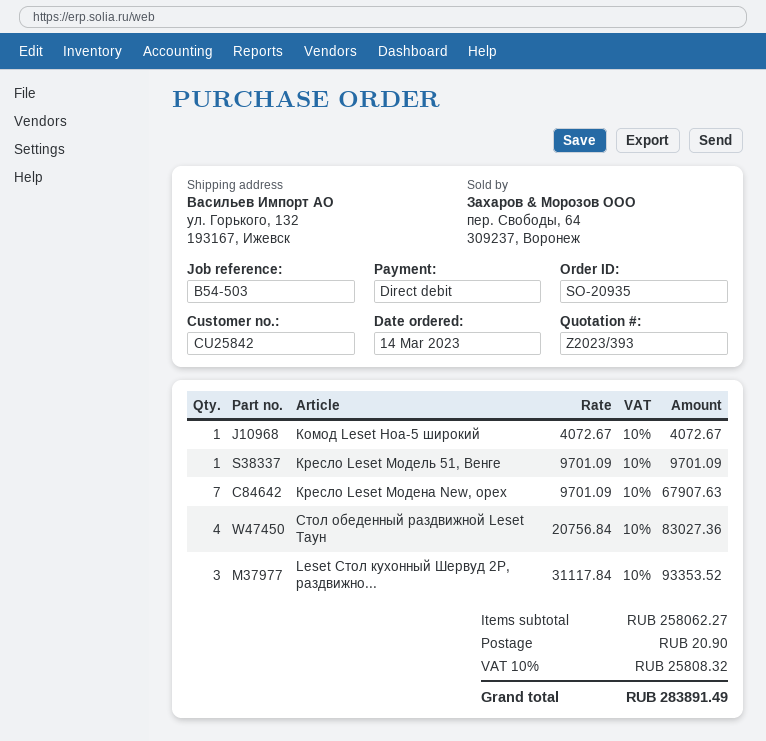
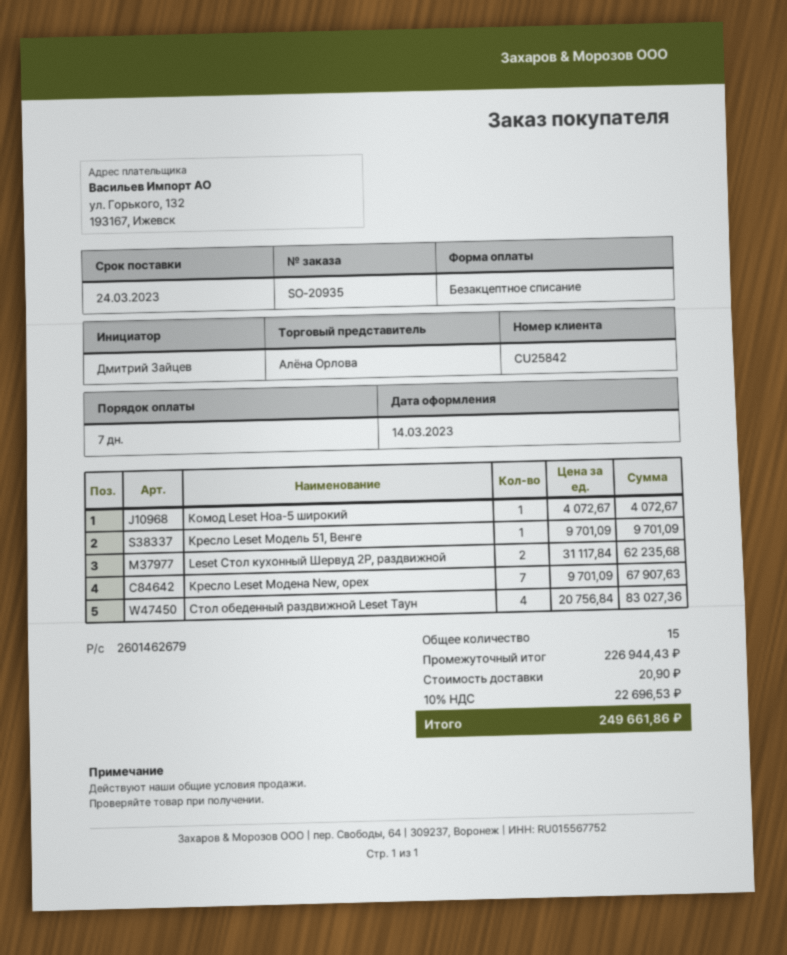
Leset Стол кухонный Шервуд 2Р, раздвижно...: 3 x 31117.84 = 93353.52 -> 2 x 31117.84 = 62235.68
subtotal: 258062.27 -> 226944.43
tax: 10% = 25808.32 -> 10% = 22696.53
total: 283891.49 -> 249661.86

